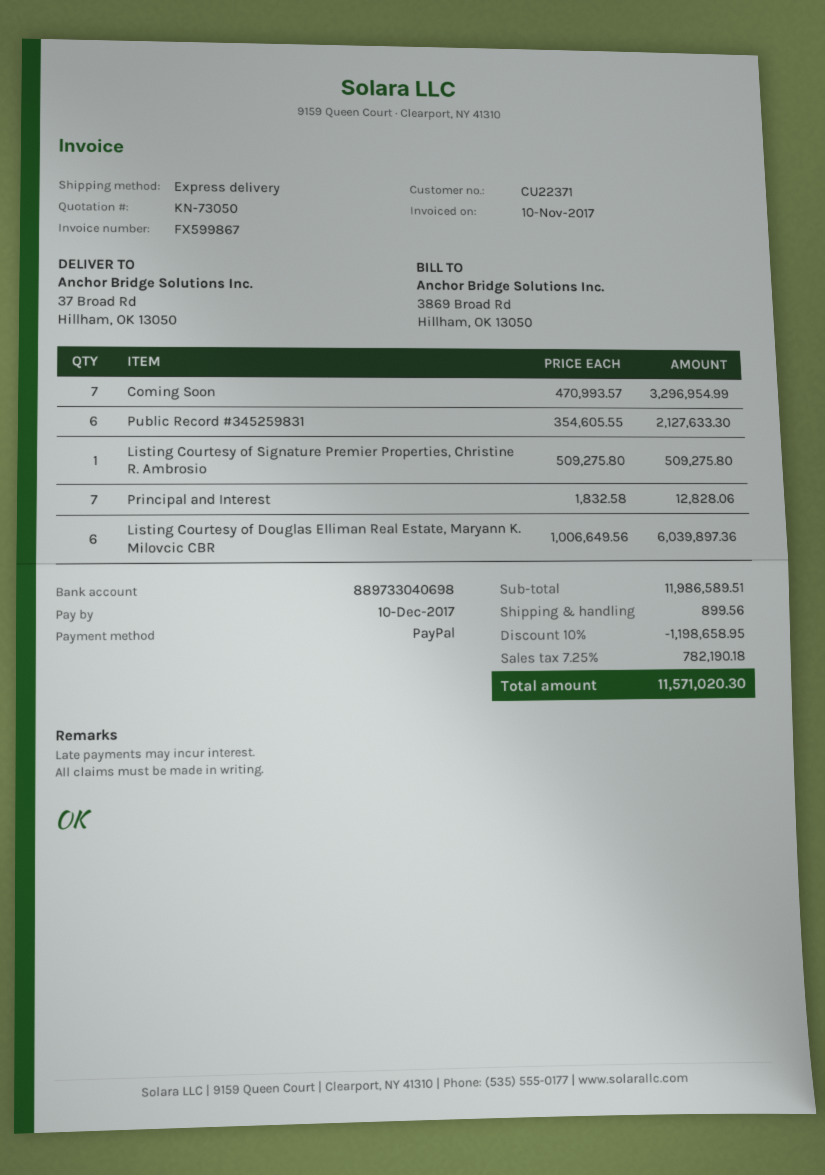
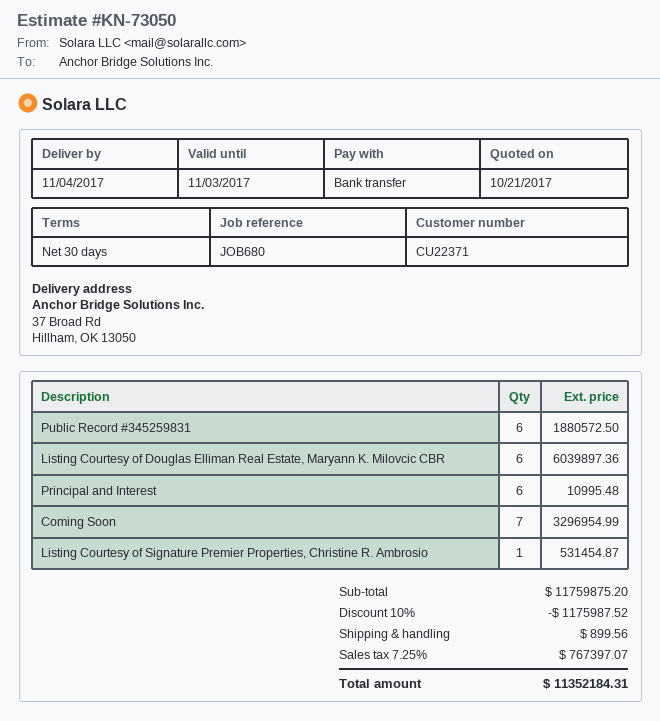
payment method: PayPal -> bank transfer
Public Record #345259831: 6 for 2127633.30 -> 6 for 1880572.50
Listing Courtesy of Signature Premier Properties, Christine R. Ambrosio: 1 for 509275.80 -> 1 for 531454.87
Principal and Interest: 7 for 12828.06 -> 6 for 10995.48
subtotal: 11986589.51 -> 11759875.20
discount: 10% = 1198658.95 -> 10% = 1175987.52
tax: 7.25% = 782190.18 -> 7.25% = 767397.07
total: 11571020.30 -> 11352184.31

